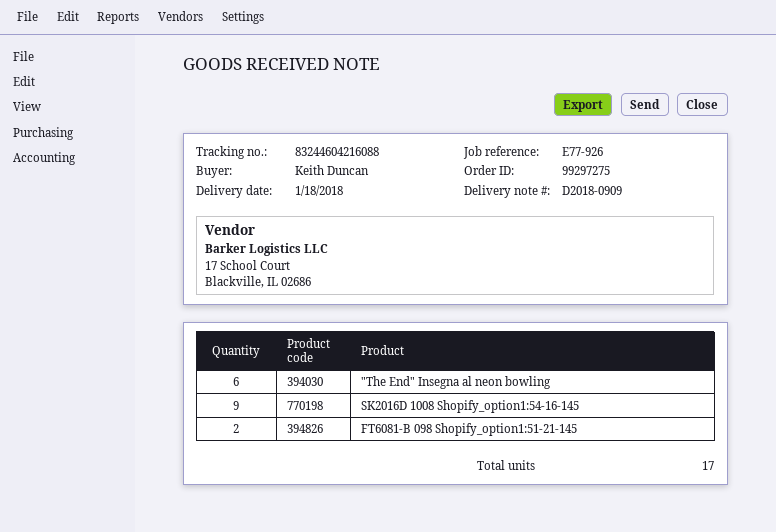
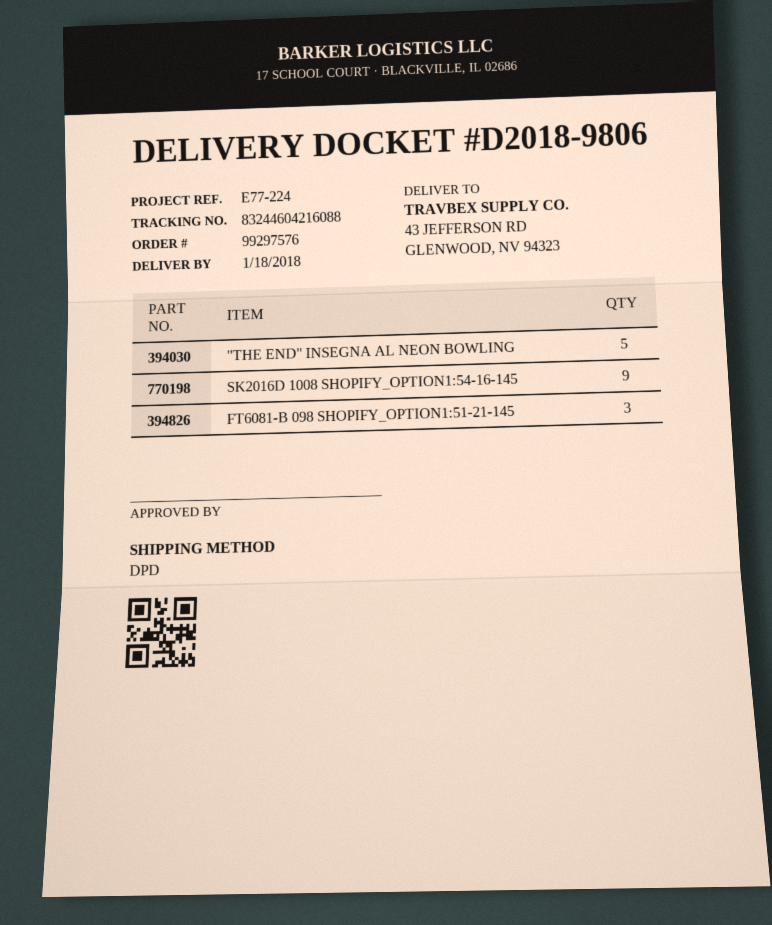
order number: 99297275 -> 99297576
delivery note number: D2018-0909 -> D2018-9806
reference: E77-926 -> E77-224
"The End" Insegna al neon bowling: 6 -> 5
FT6081-B 098 Shopify_option1:51-21-145: 2 -> 3

